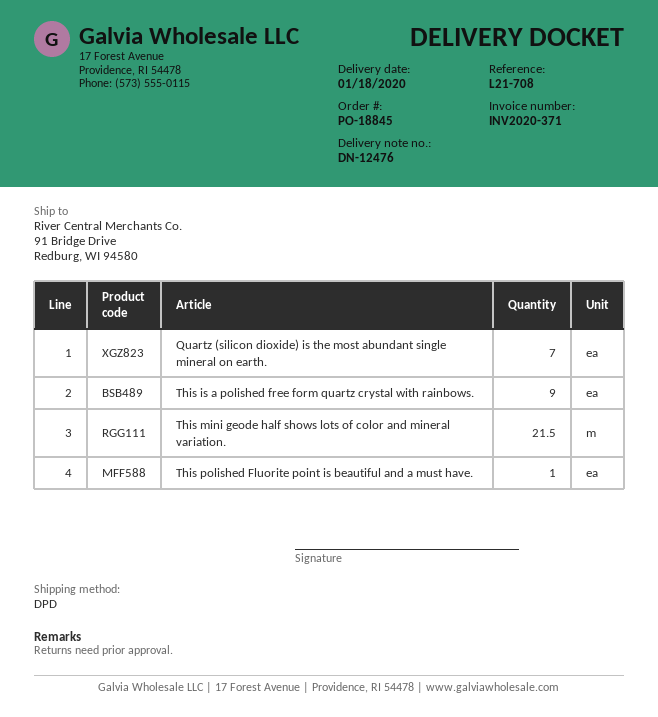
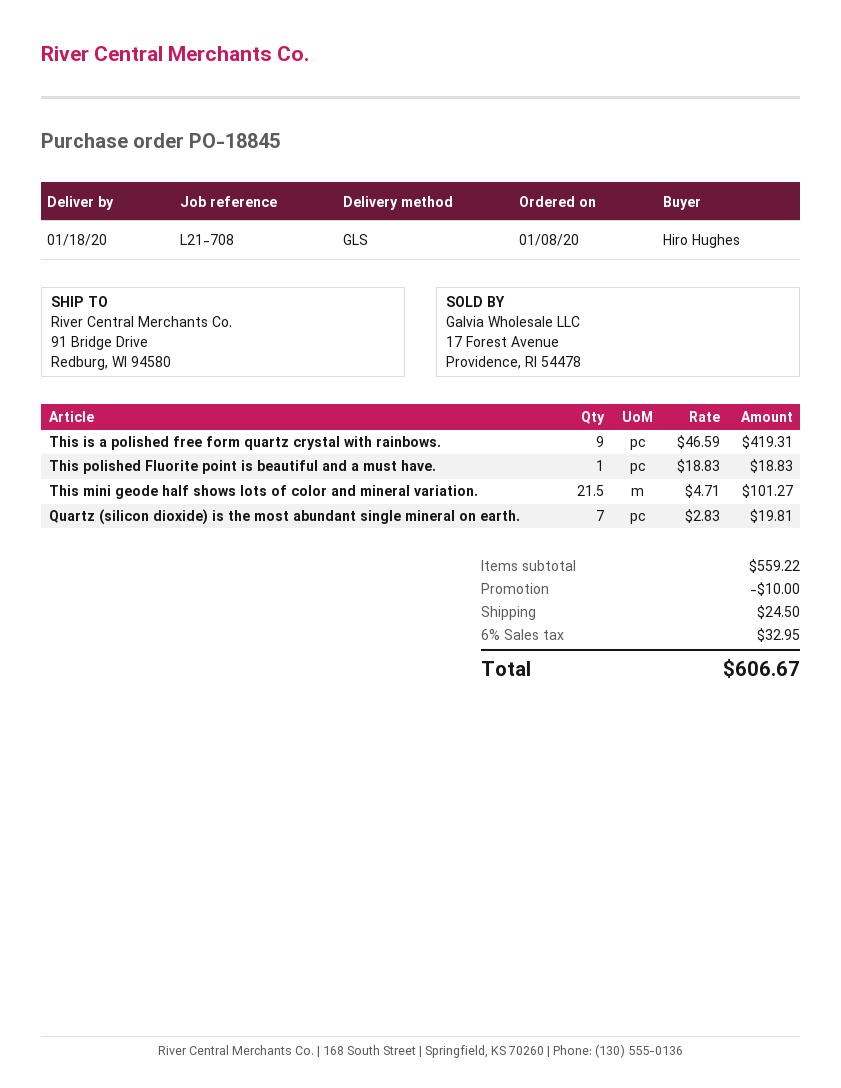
shipping method: DPD -> GLS

